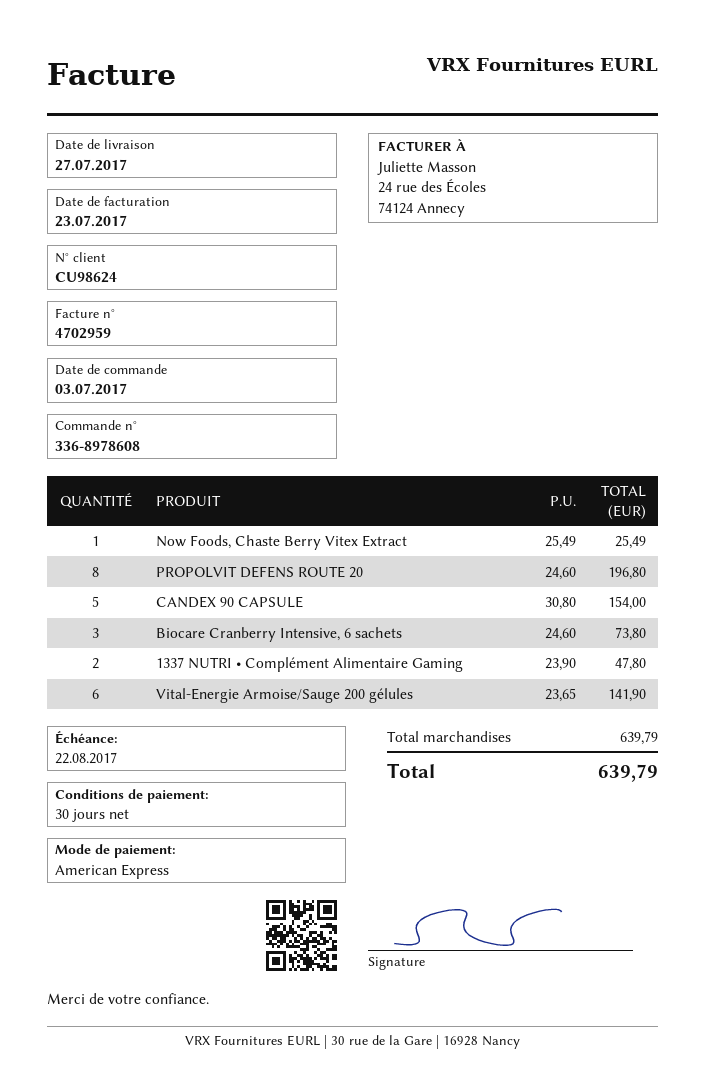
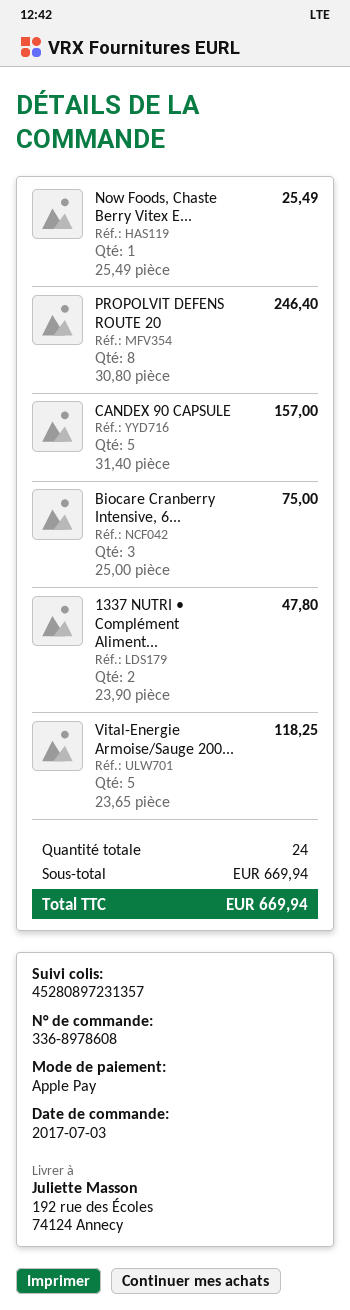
payment method: American Express -> Apple Pay
PROPOLVIT DEFENS ROUTE 20: 8 x 24.60 = 196.80 -> 8 x 30.80 = 246.40
CANDEX 90 CAPSULE: 5 x 30.80 = 154.00 -> 5 x 31.40 = 157.00
Biocare Cranberry Intensive, 6 sachets: 3 x 24.60 = 73.80 -> 3 x 25.00 = 75.00
Vital-Energie Armoise/Sauge 200 gélules: 6 x 23.65 = 141.90 -> 5 x 23.65 = 118.25
subtotal: 639.79 -> 669.94
total: 639.79 -> 669.94

